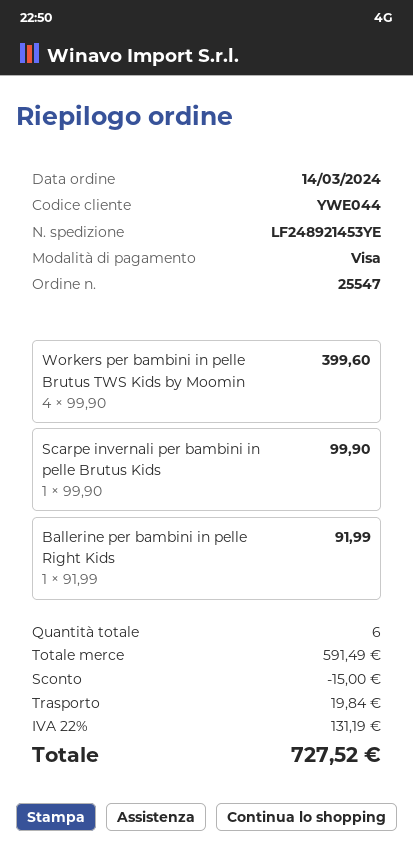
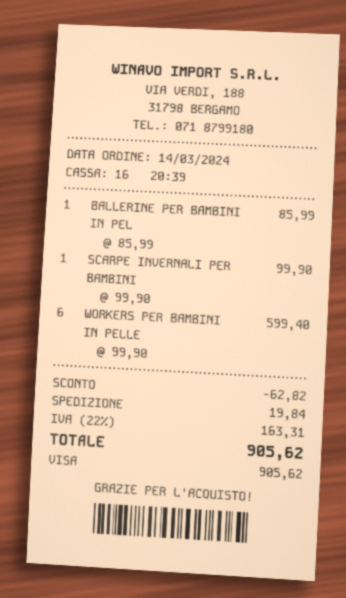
Workers per bambini in pelle Brutus TWS Kids by Moomin: 4 x 99.90 = 399.60 -> 6 x 99.90 = 599.40
Ballerine per bambini in pelle Right Kids: 1 x 91.99 = 91.99 -> 1 x 85.99 = 85.99
discount: 15.00 -> 62.82
tax: 22% = 131.19 -> 22% = 163.31
total: 727.52 -> 905.62

